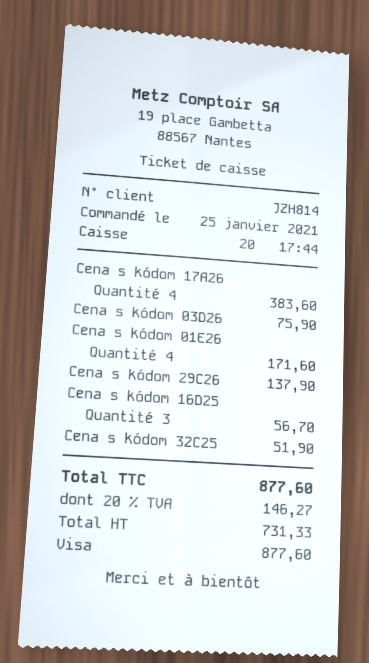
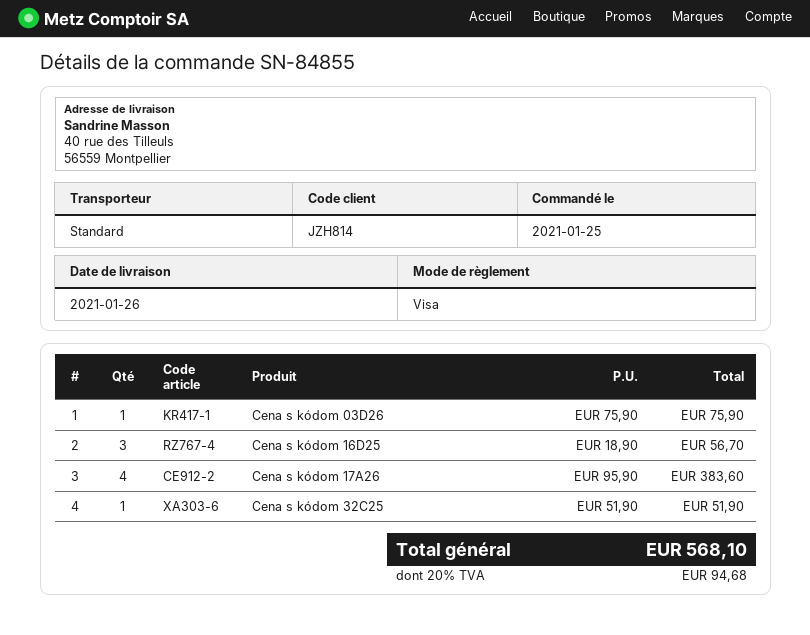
Cena s kódom 01E26: 4 for 171.60 -> none
Cena s kódom 29C26: 1 for 137.90 -> none
tax: 20% = 146.27 -> 20% = 94.68
total: 877.60 -> 568.10

